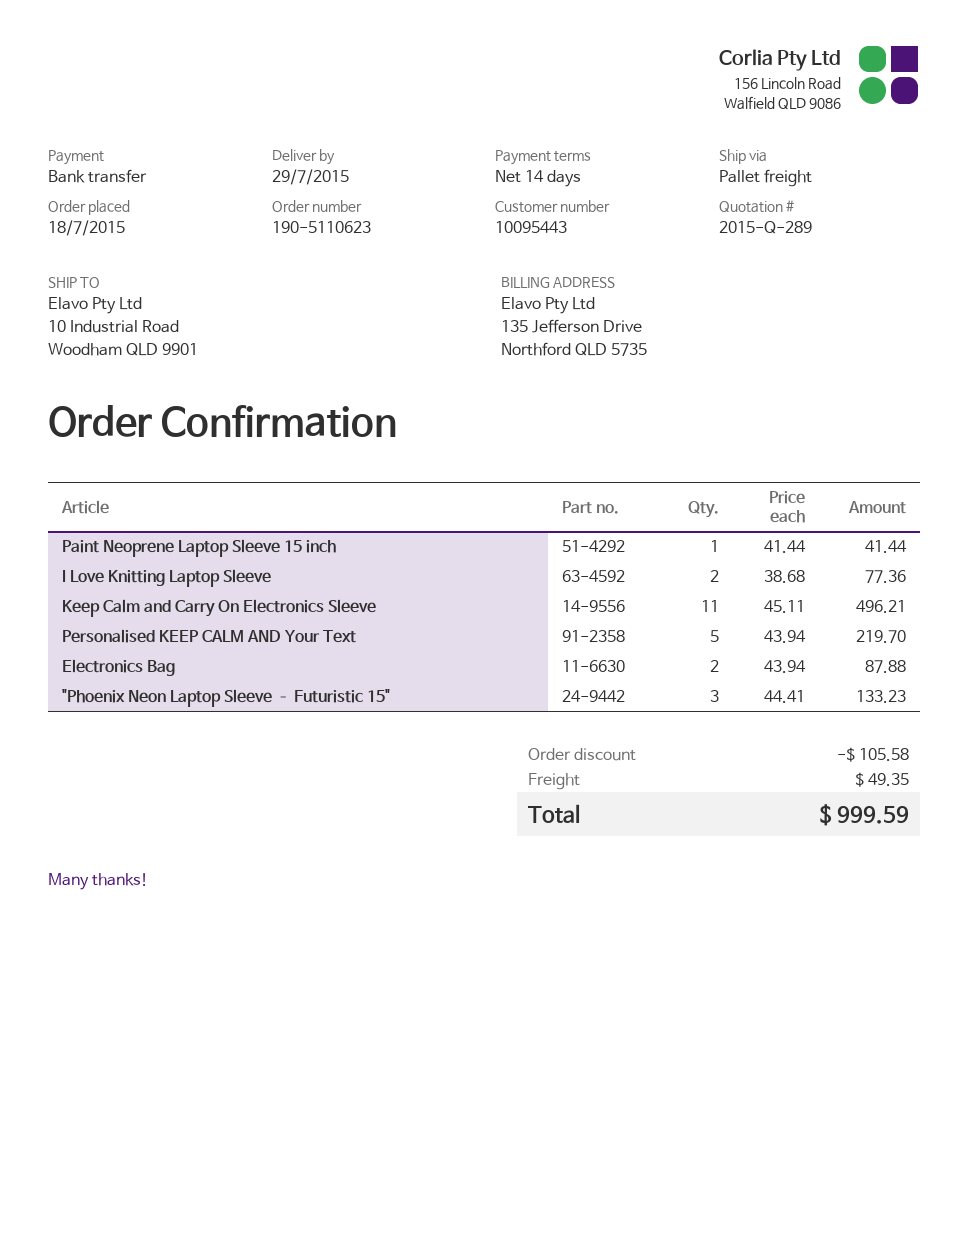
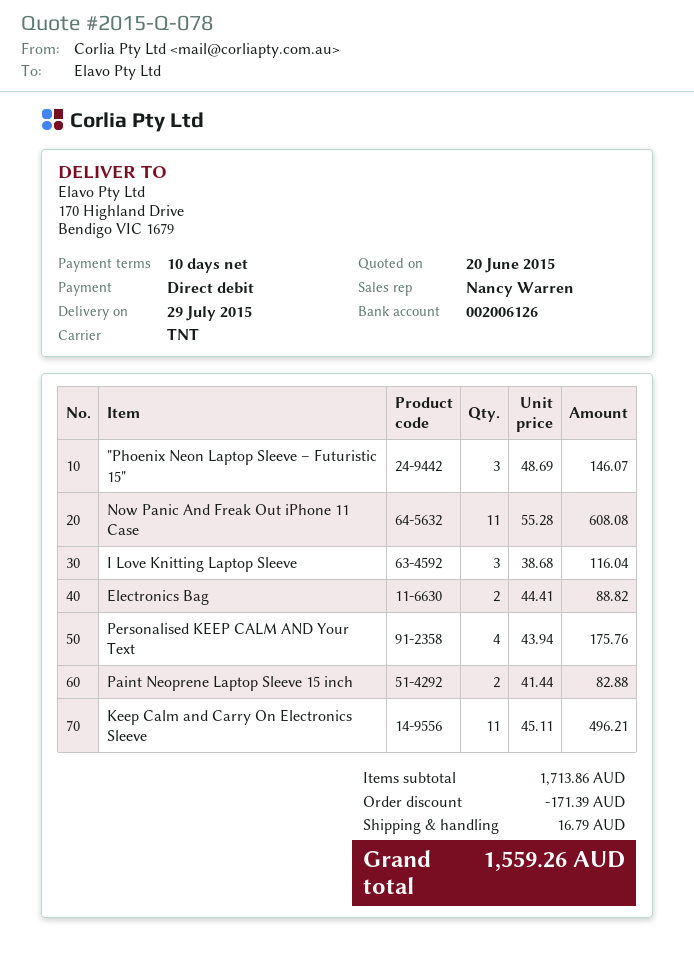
quote number: 2015-Q-289 -> 2015-Q-078
payment terms: 14 days -> 10 days
payment method: bank transfer -> direct debit
shipping method: pallet freight -> TNT
ship to: 10 Industrial Road, Woodham QLD 9901 -> 170 Highland Drive, Bendigo VIC 1679
Paint Neoprene Laptop Sleeve 15 inch: 1 x 41.44 = 41.44 -> 2 x 41.44 = 82.88
I Love Knitting Laptop Sleeve: 2 x 38.68 = 77.36 -> 3 x 38.68 = 116.04
Personalised KEEP CALM AND Your Text: 5 x 43.94 = 219.70 -> 4 x 43.94 = 175.76
Electronics Bag: 2 x 43.94 = 87.88 -> 2 x 44.41 = 88.82
"Phoenix Neon Laptop Sleeve – Futuristic 15": 3 x 44.41 = 133.23 -> 3 x 48.69 = 146.07
Now Panic And Freak Out iPhone 11 Case: none -> 11 x 55.28 = 608.08
discount: 105.58 -> 171.39
shipping: 49.35 -> 16.79
total: 999.59 -> 1559.26

